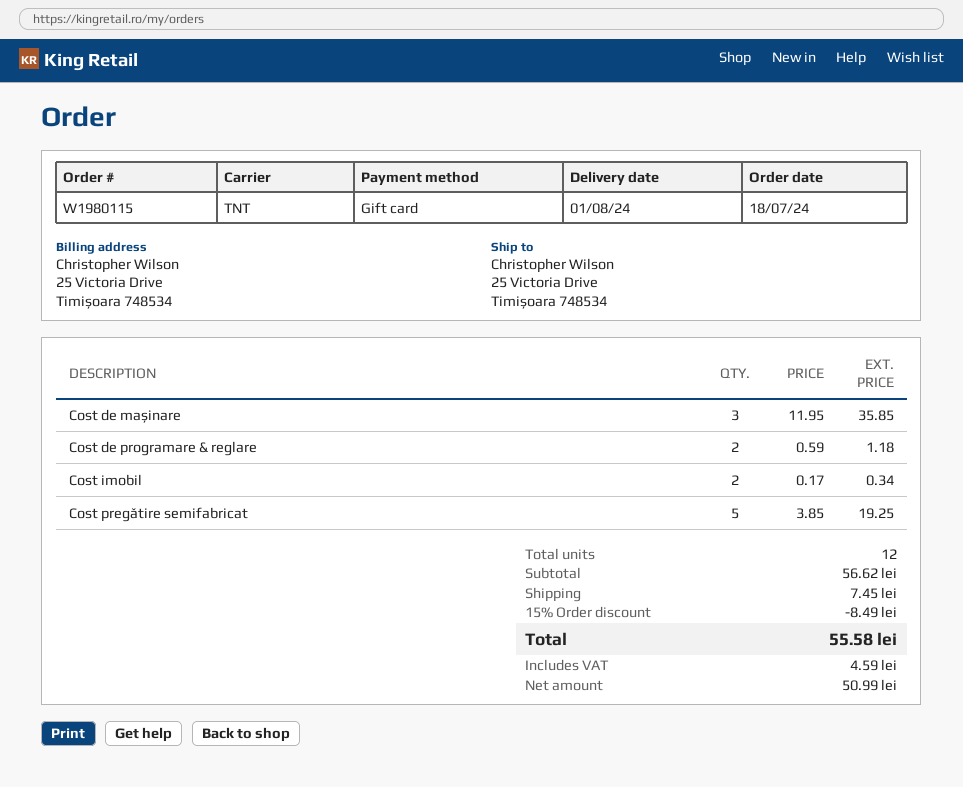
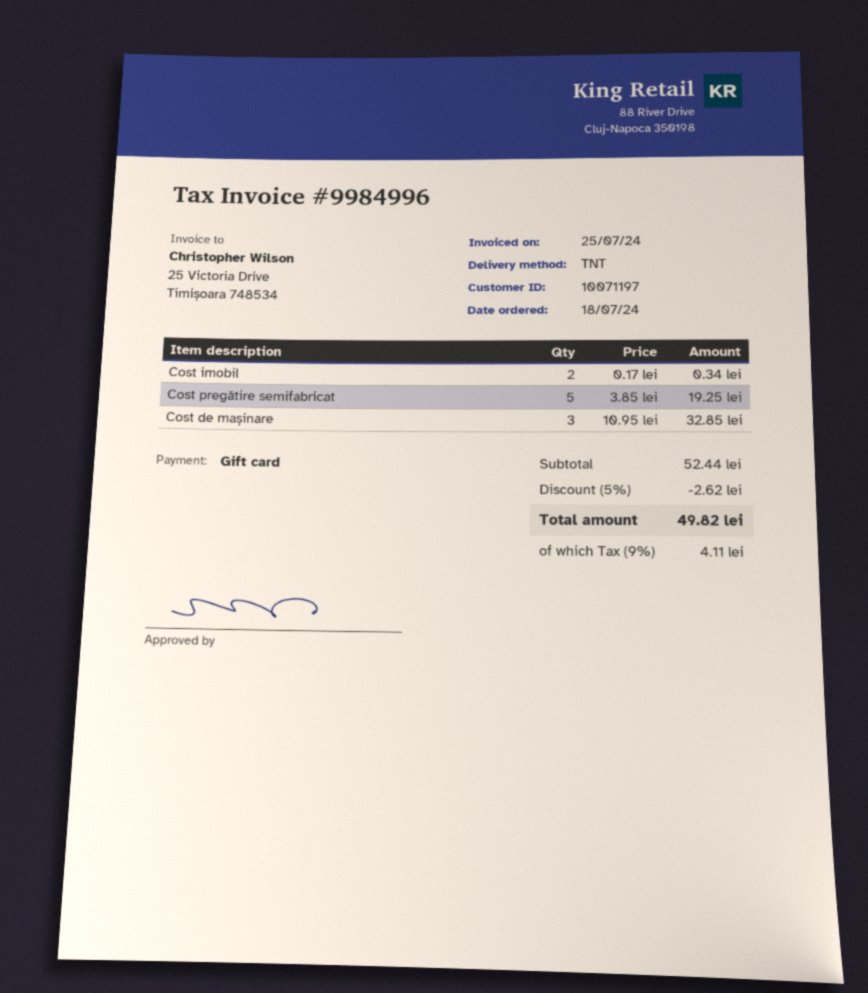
Cost de mașinare: 3 x 11.95 = 35.85 -> 3 x 10.95 = 32.85
Cost de programare & reglare: 2 x 0.59 = 1.18 -> none
subtotal: 56.62 -> 52.44
discount: 15% = 8.49 -> 5% = 2.62
shipping: 7.45 -> none
tax: 4.59 -> 4.11
total: 55.58 -> 49.82

